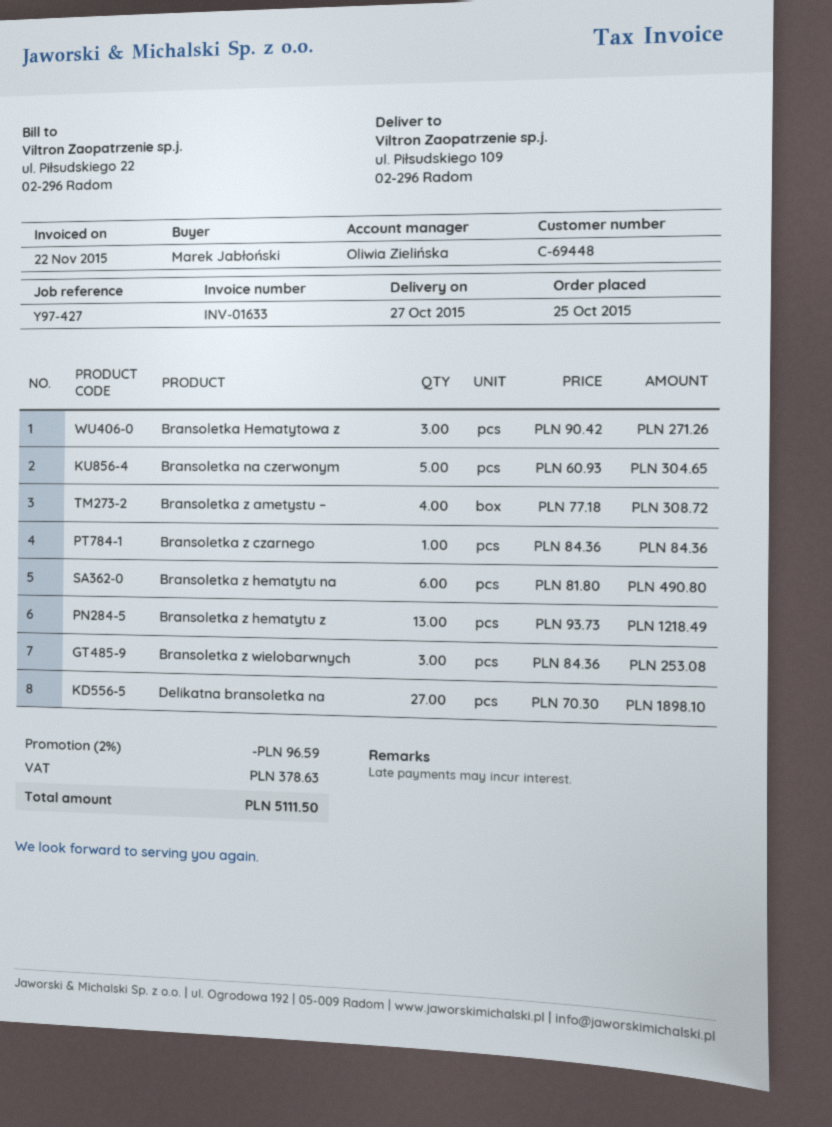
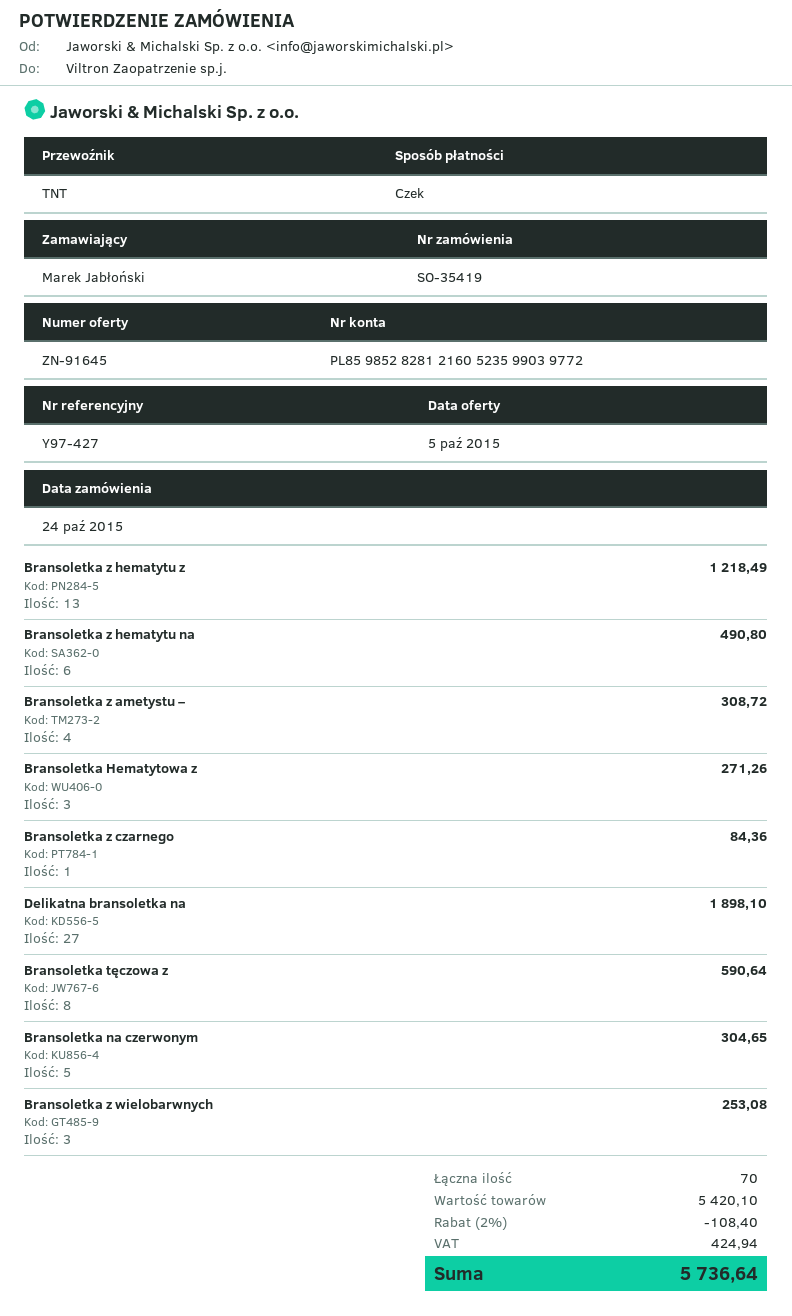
order date: 2015-10-25 -> 2015-10-24
Bransoletka tęczowa z: none -> 8 for 590.64
discount: 2% = 96.59 -> 2% = 108.40
tax: 378.63 -> 424.94
total: 5111.50 -> 5736.64

